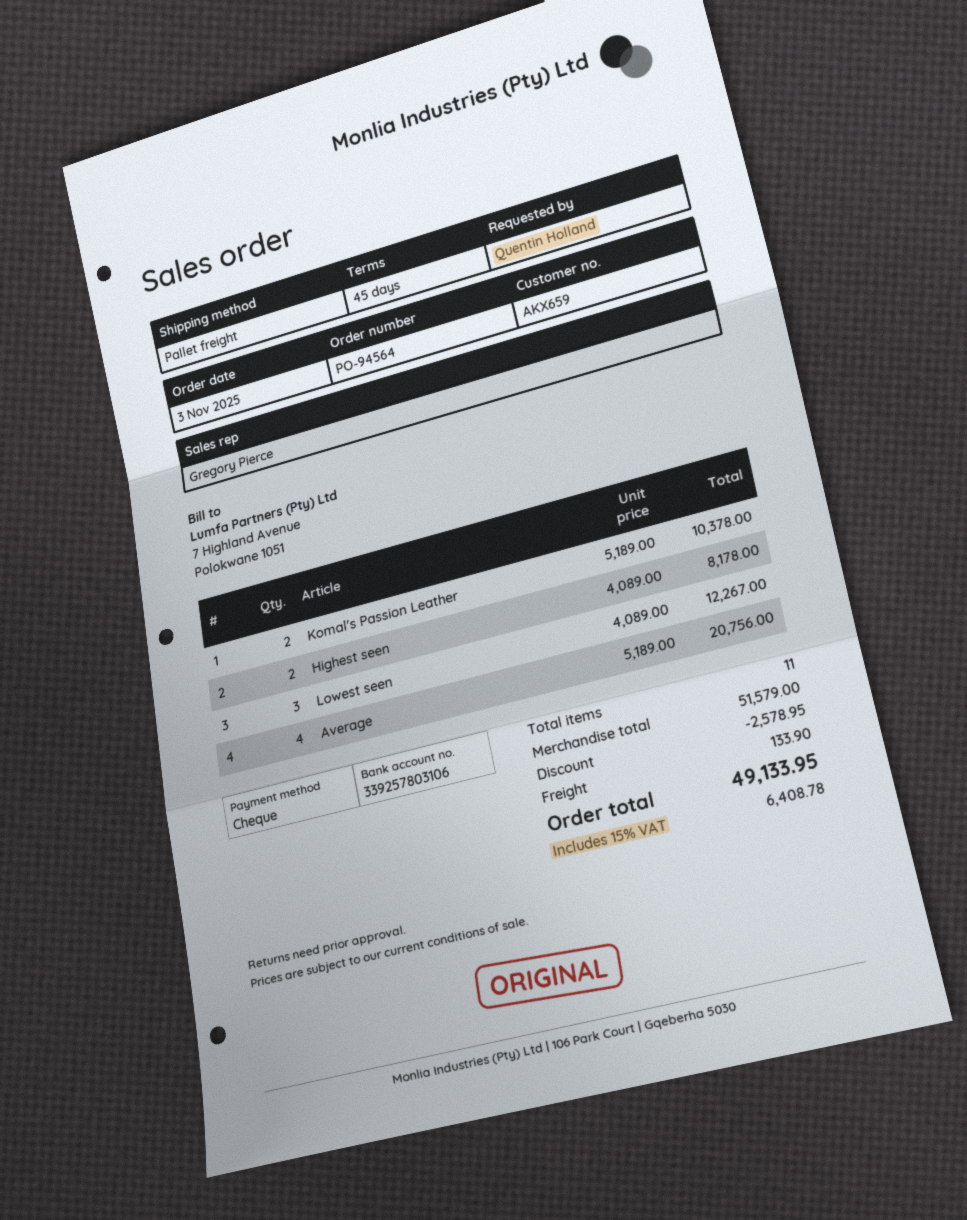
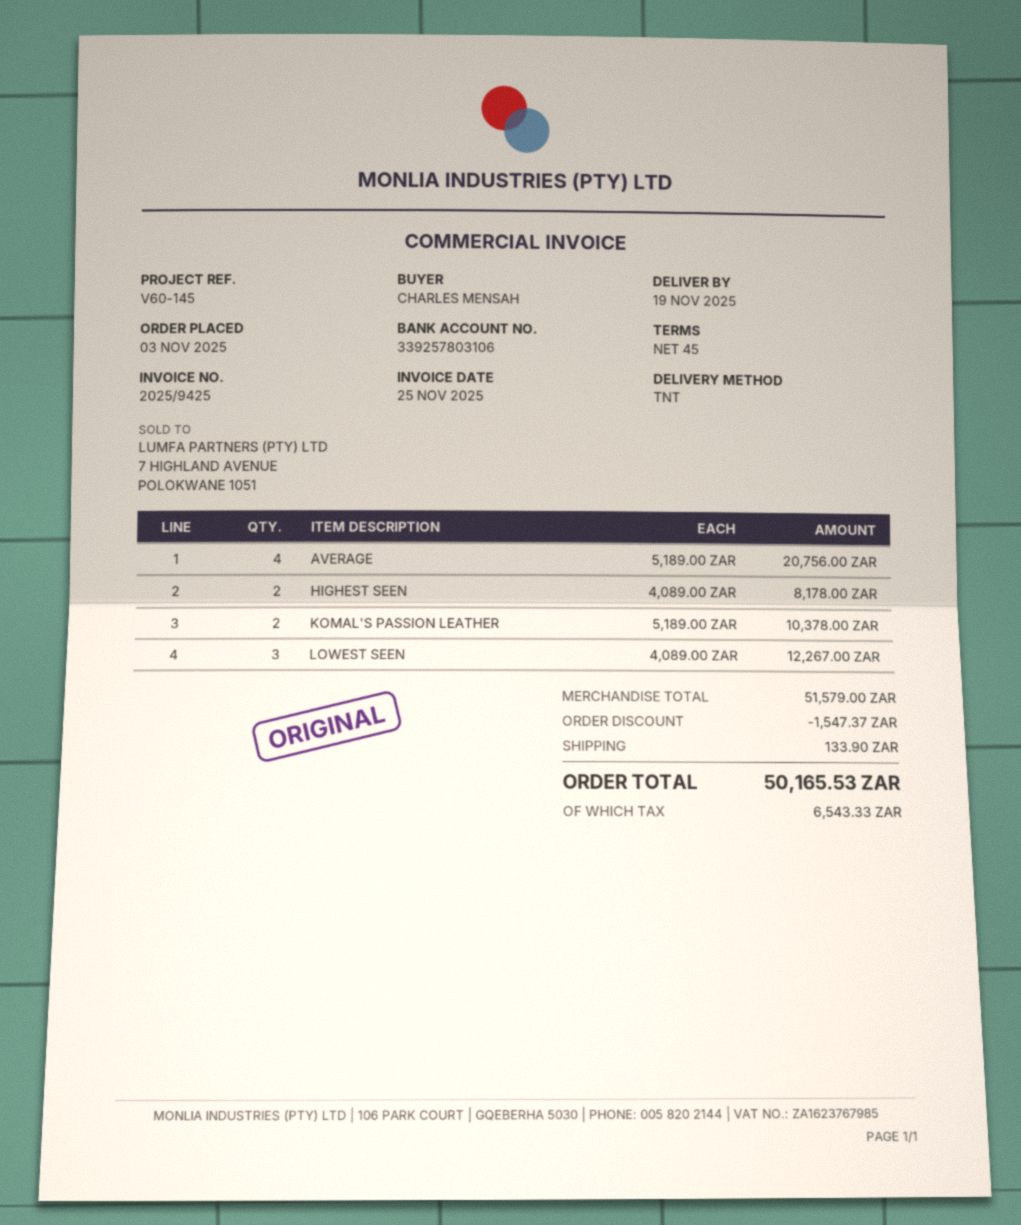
ordered by: Quentin Holland -> CHARLES MENSAH
shipping method: pallet freight -> TNT
discount: 2578.95 -> 1547.37
tax: 6408.78 -> 6543.33
total: 49133.95 -> 50165.53

